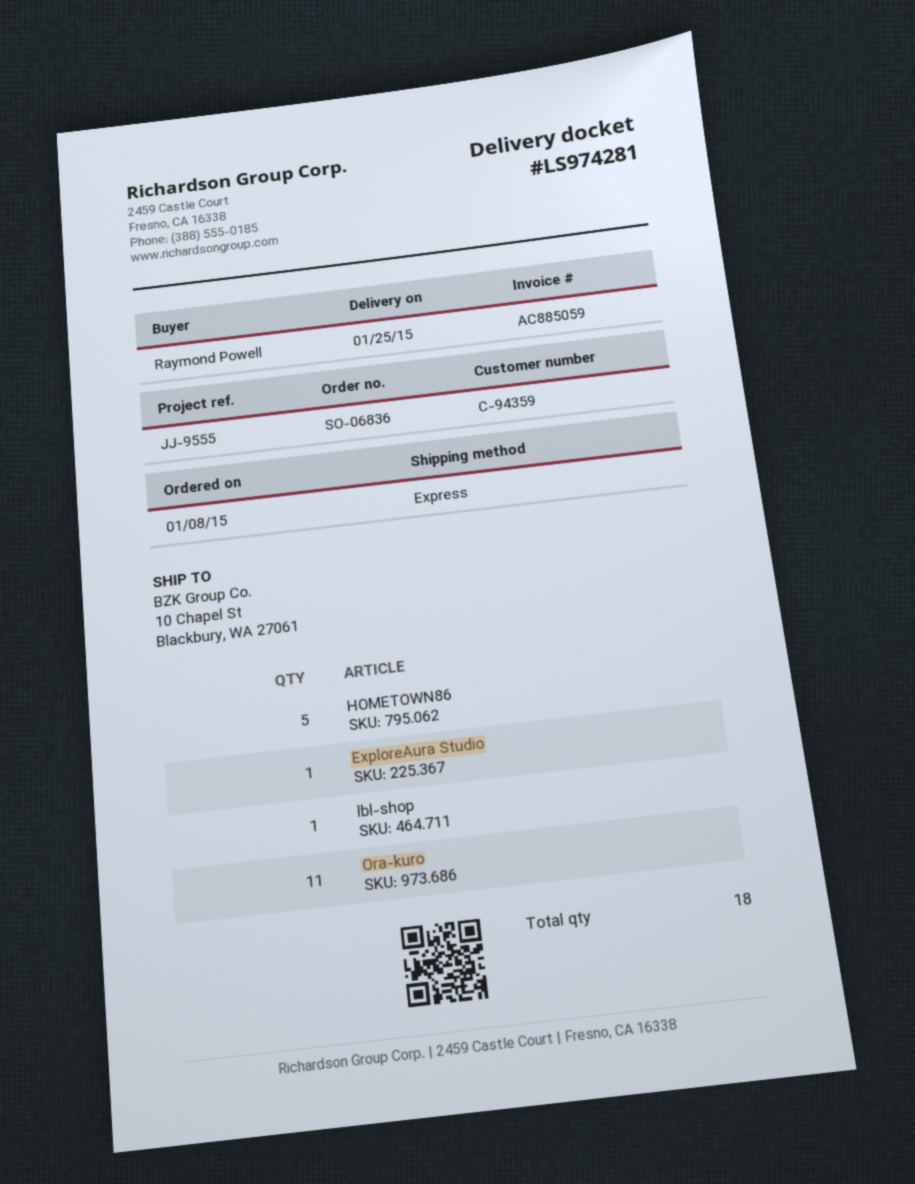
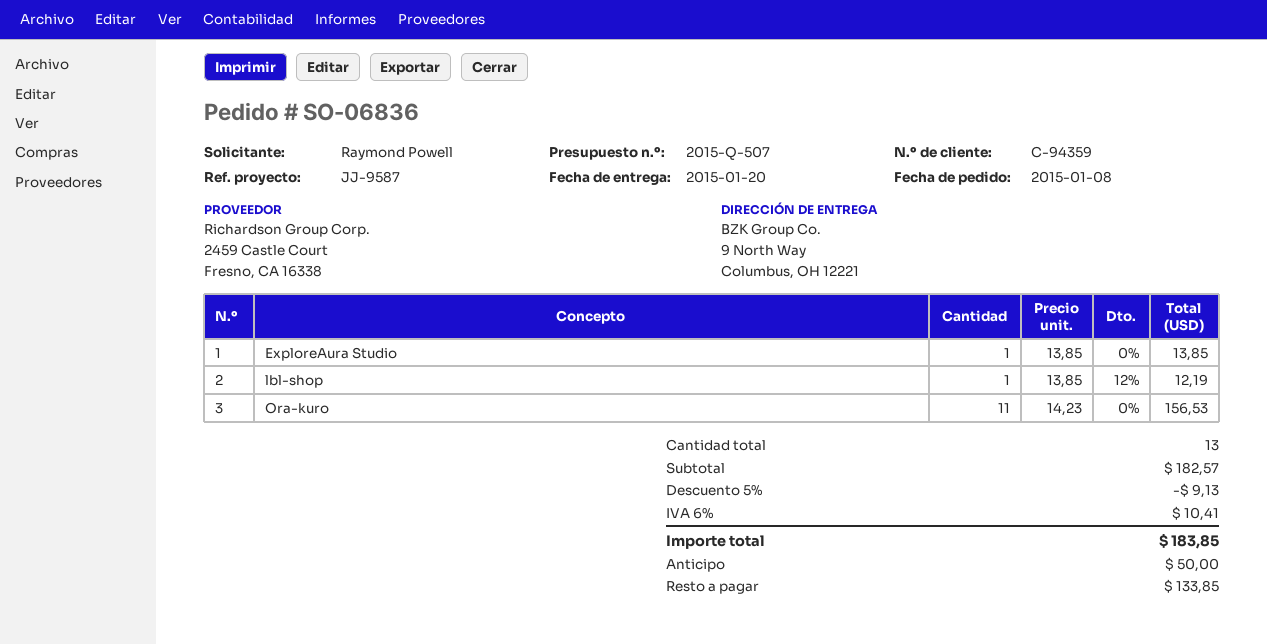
delivery date: 2015-01-25 -> 2015-01-20
reference: JJ-9555 -> JJ-9587
ship to: 10 Chapel St, Blackbury, WA 27061 -> 9 North Way, Columbus, OH 12221
HOMETOWN86: 5 -> none
total quantity: 18 -> 13

